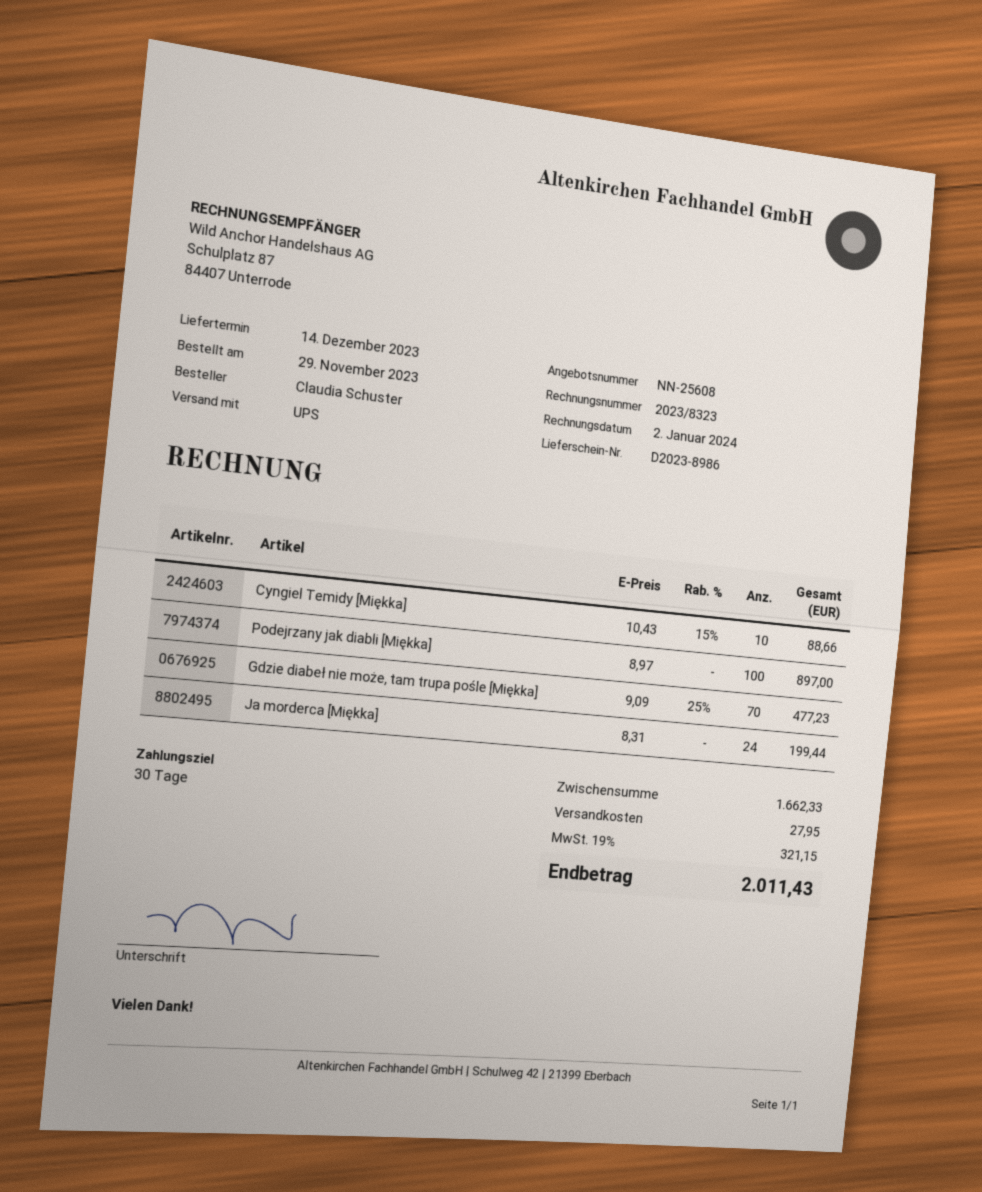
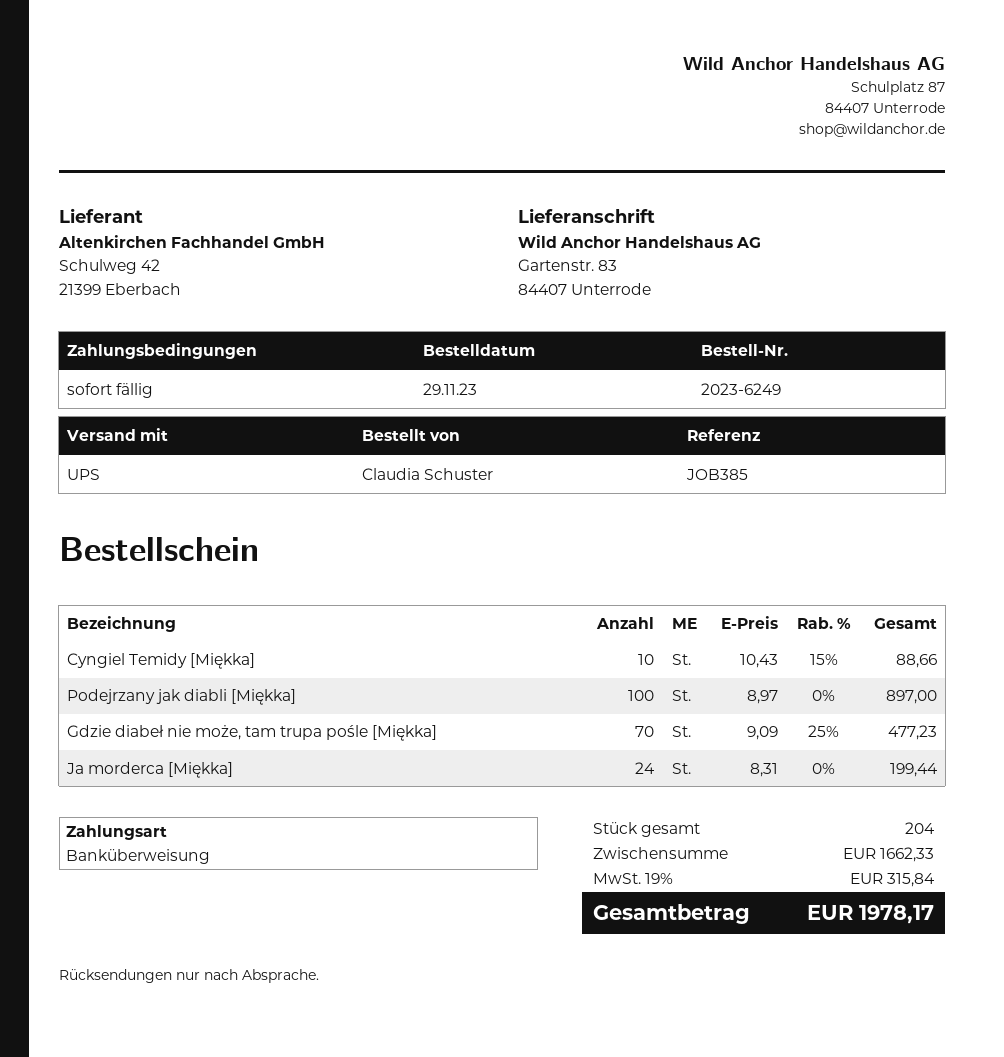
payment terms: 30 days -> on receipt
shipping: 27.95 -> none
tax: 19% = 321.15 -> 19% = 315.84
total: 2011.43 -> 1978.17

